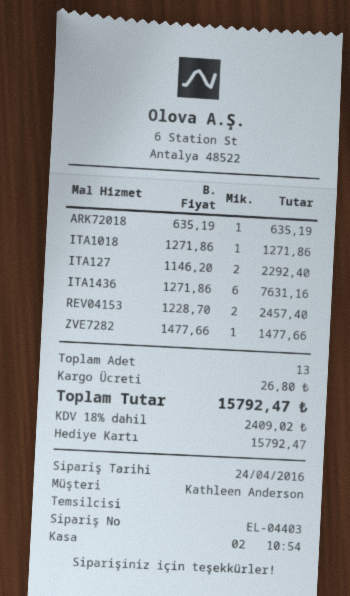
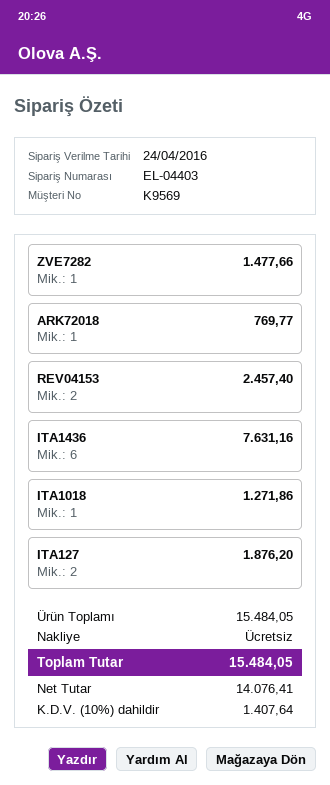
ARK72018: 1 for 635.19 -> 1 for 769.77
ITA127: 2 for 2292.40 -> 2 for 1876.20
shipping: 26.80 -> 0.00
tax: 18% = 2409.02 -> 10% = 1407.64
total: 15792.47 -> 15484.05

